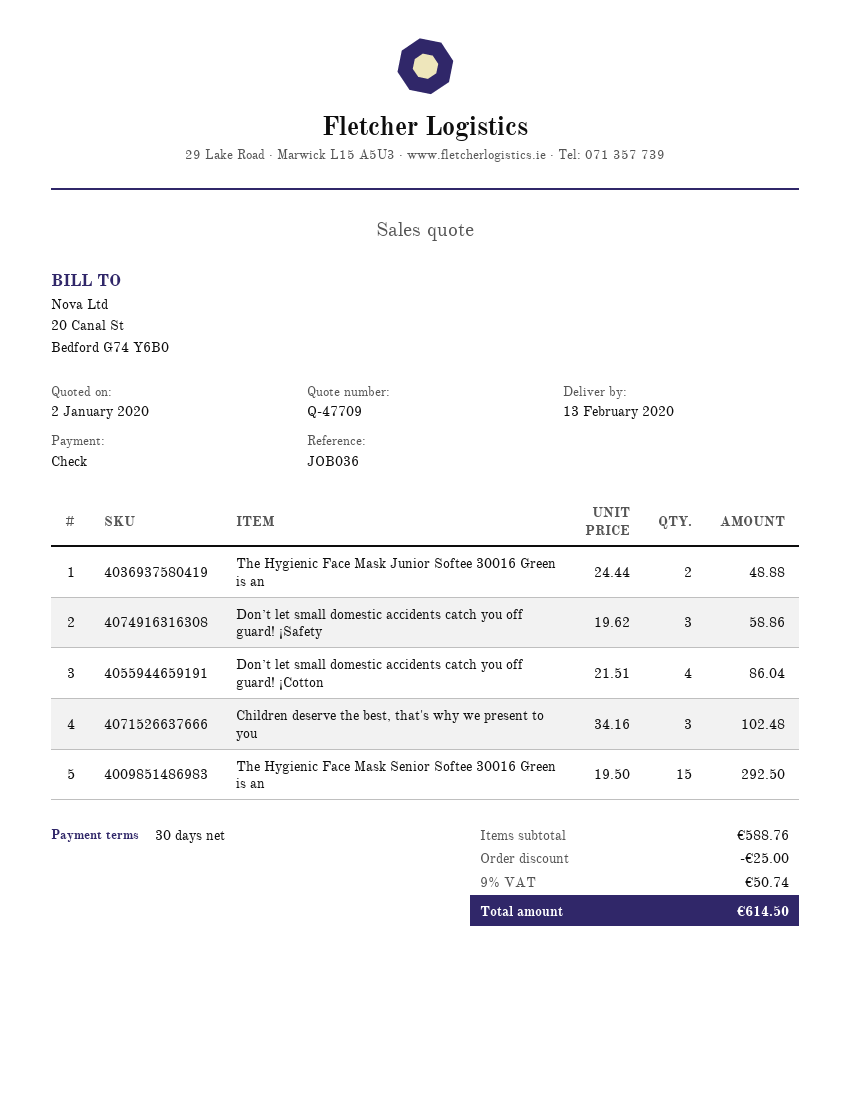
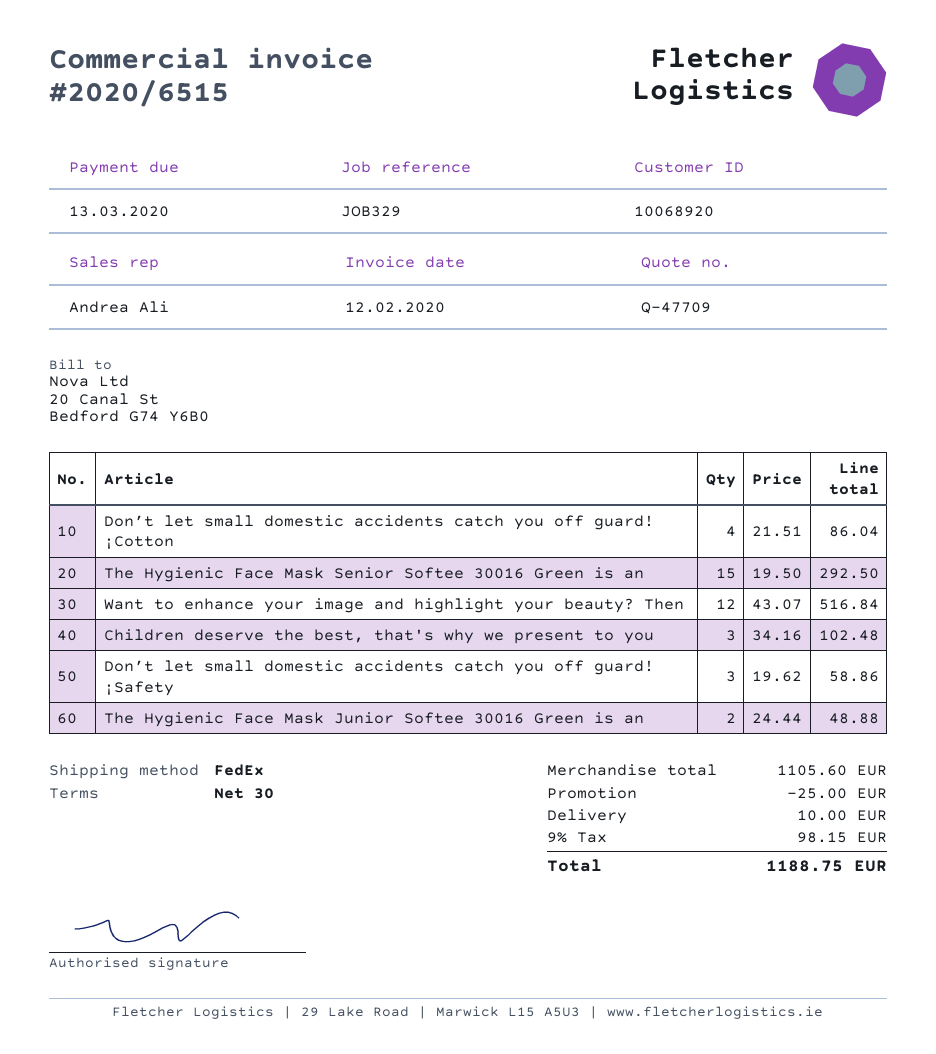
reference: JOB036 -> JOB329
Want to enhance your image and highlight your beauty? Then: none -> 12 x 43.07 = 516.84
subtotal: 588.76 -> 1105.60
shipping: none -> 10.00
tax: 9% = 50.74 -> 9% = 98.15
total: 614.50 -> 1188.75

